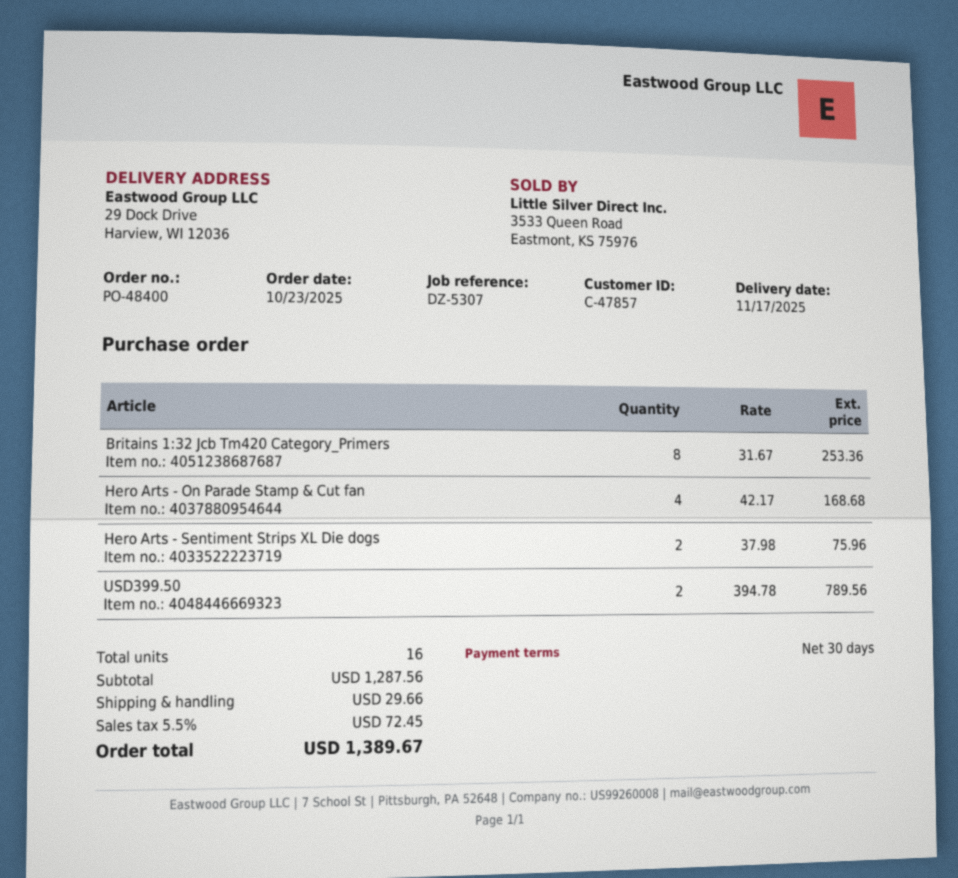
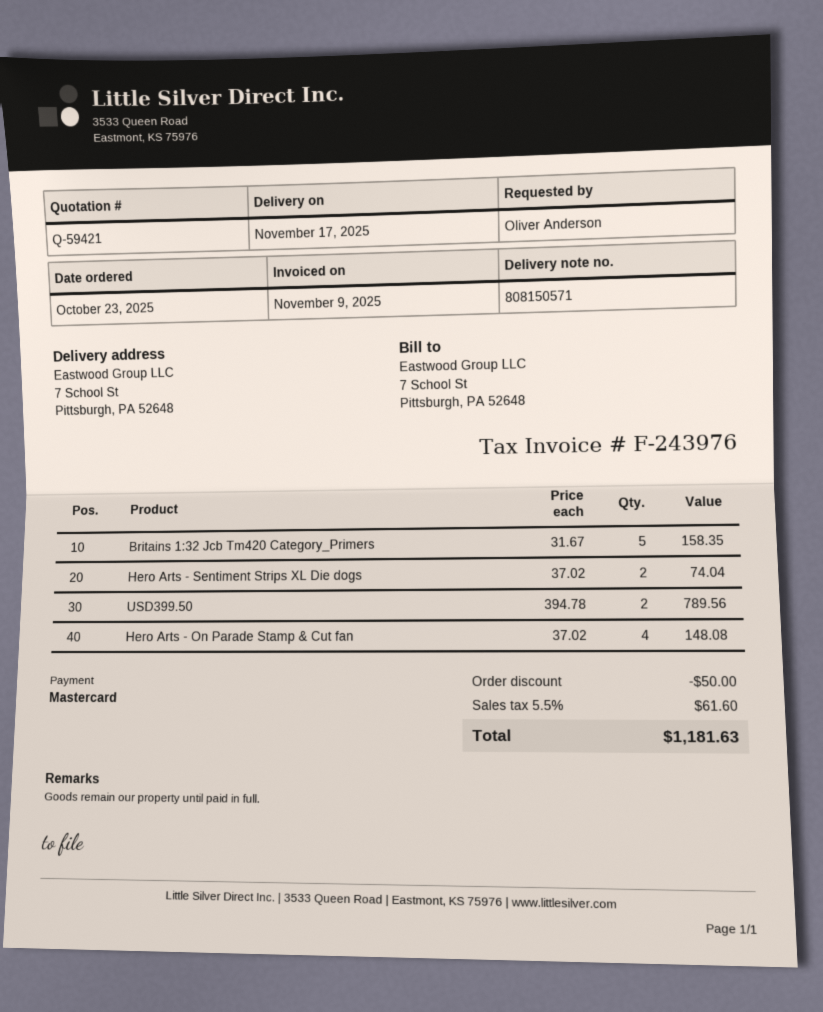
ship to: 29 Dock Drive, Harview, WI 12036 -> 7 School St, Pittsburgh, PA 52648
Britains 1:32 Jcb Tm420 Category_Primers: 8 x 31.67 = 253.36 -> 5 x 31.67 = 158.35
Hero Arts - On Parade Stamp & Cut fan: 4 x 42.17 = 168.68 -> 4 x 37.02 = 148.08
Hero Arts - Sentiment Strips XL Die dogs: 2 x 37.98 = 75.96 -> 2 x 37.02 = 74.04
discount: none -> 50.00
shipping: 29.66 -> none
tax: 5.5% = 72.45 -> 5.5% = 61.60
total: 1389.67 -> 1181.63

